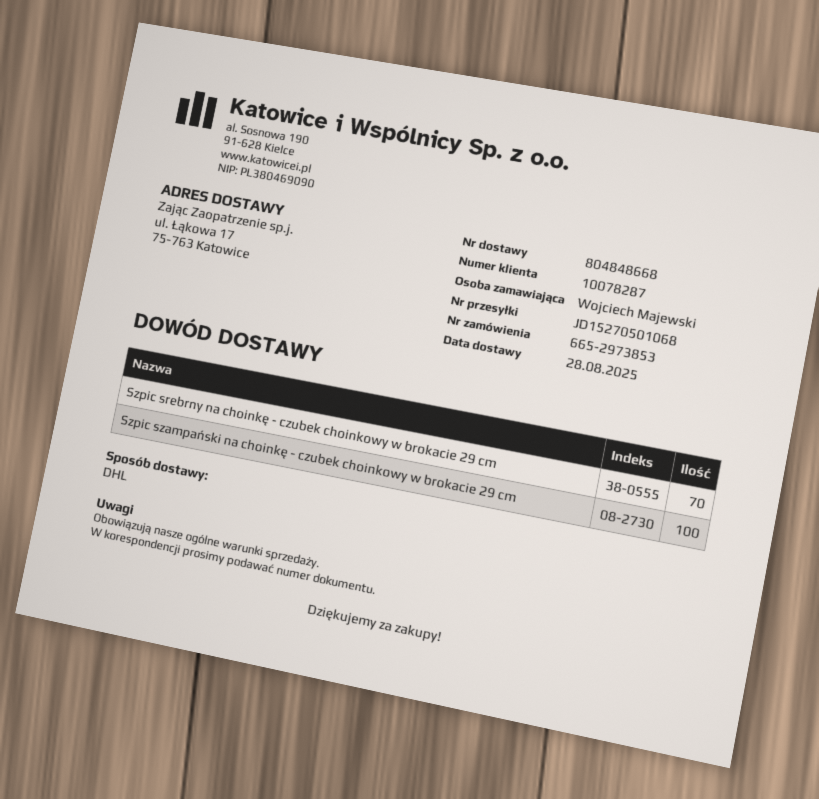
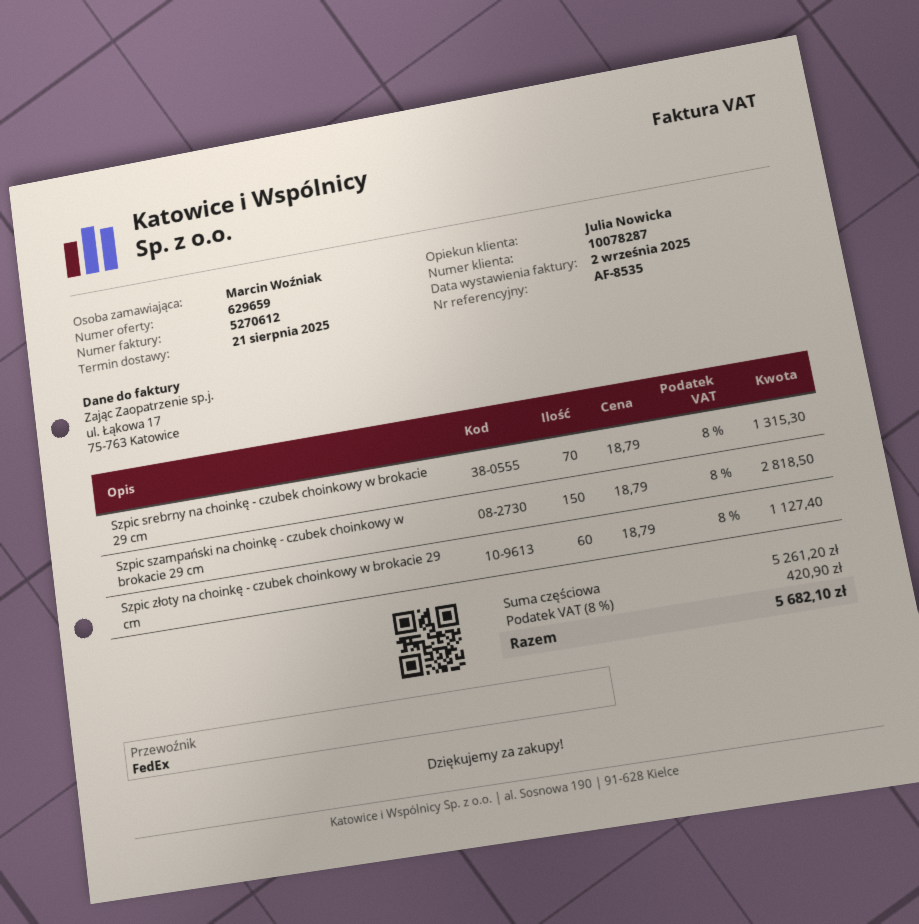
delivery date: 2025-08-28 -> 2025-08-21
ordered by: Wojciech Majewski -> Marcin Woźniak
shipping method: DHL -> FedEx
Szpic szampański na choinkę - czubek choinkowy w brokacie 29 cm: 100 -> 150
Szpic złoty na choinkę - czubek choinkowy w brokacie 29 cm: none -> 60

